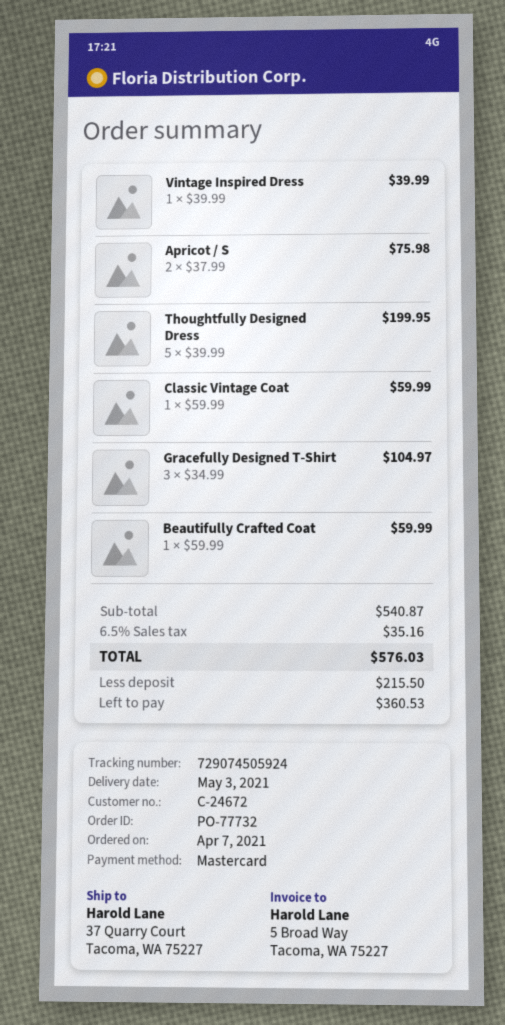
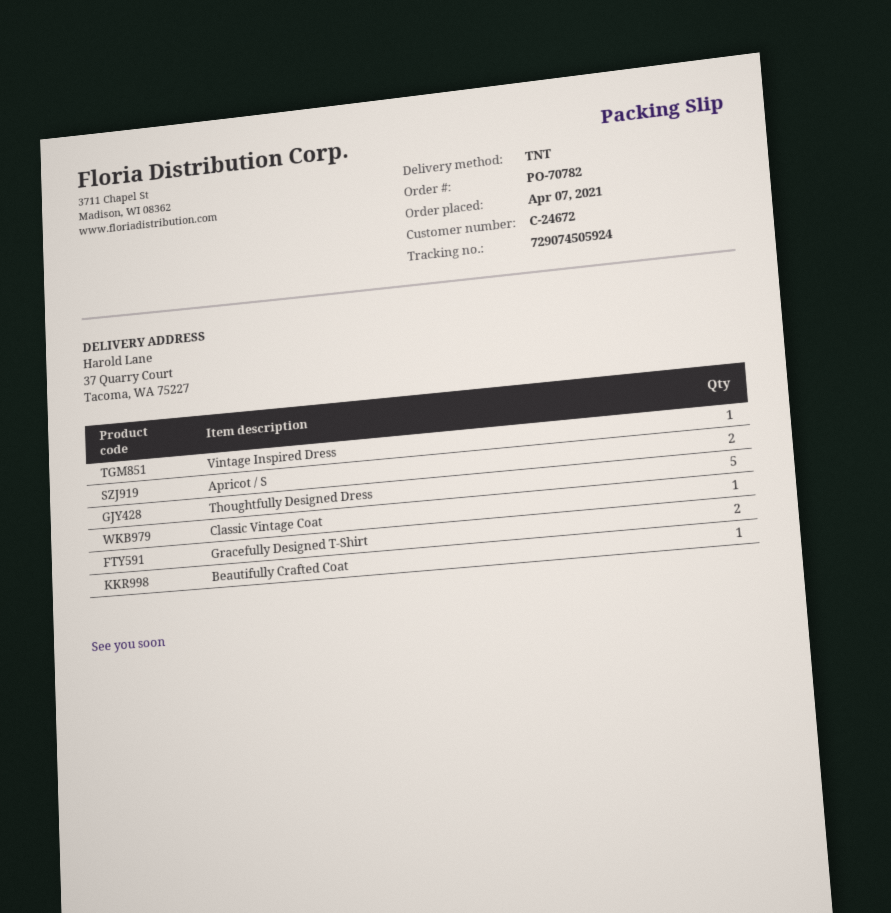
order number: PO-77732 -> PO-70782
Gracefully Designed T-Shirt: 3 -> 2

